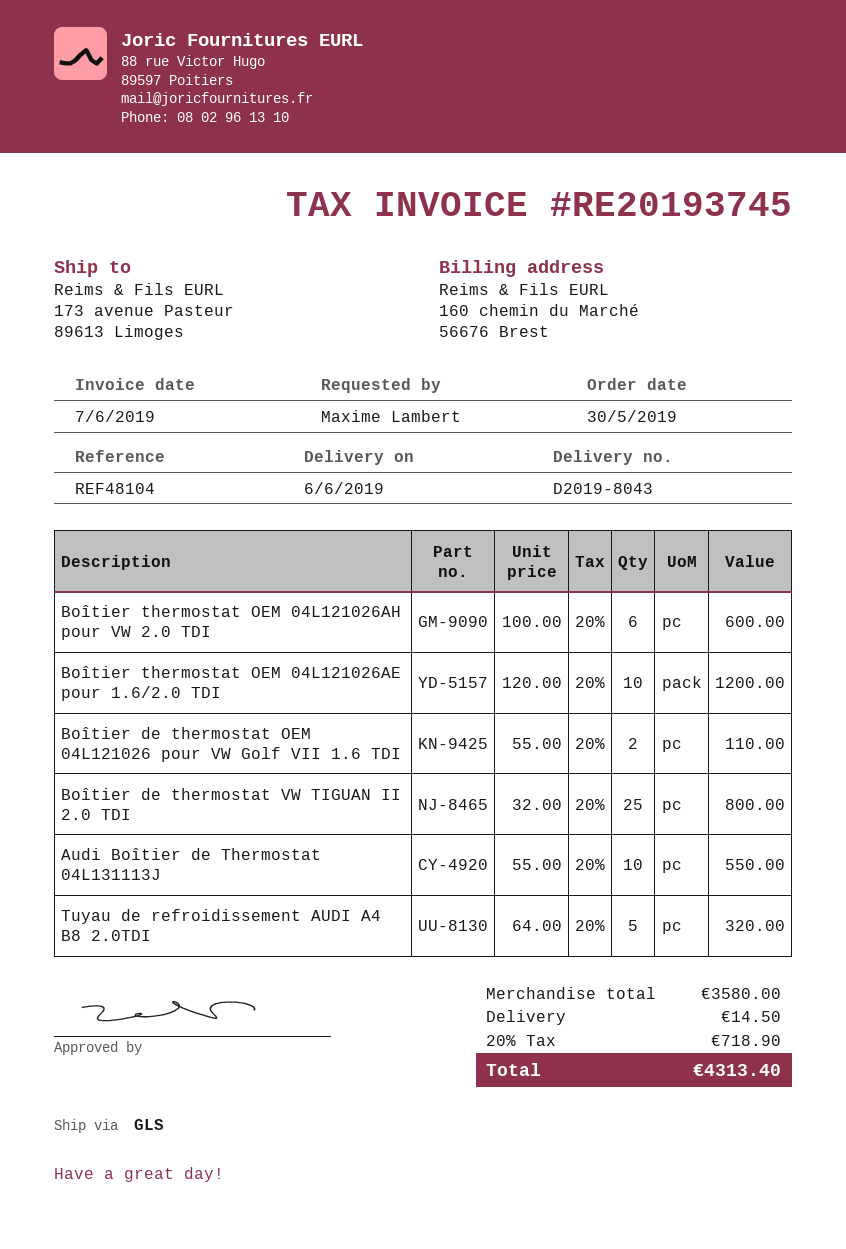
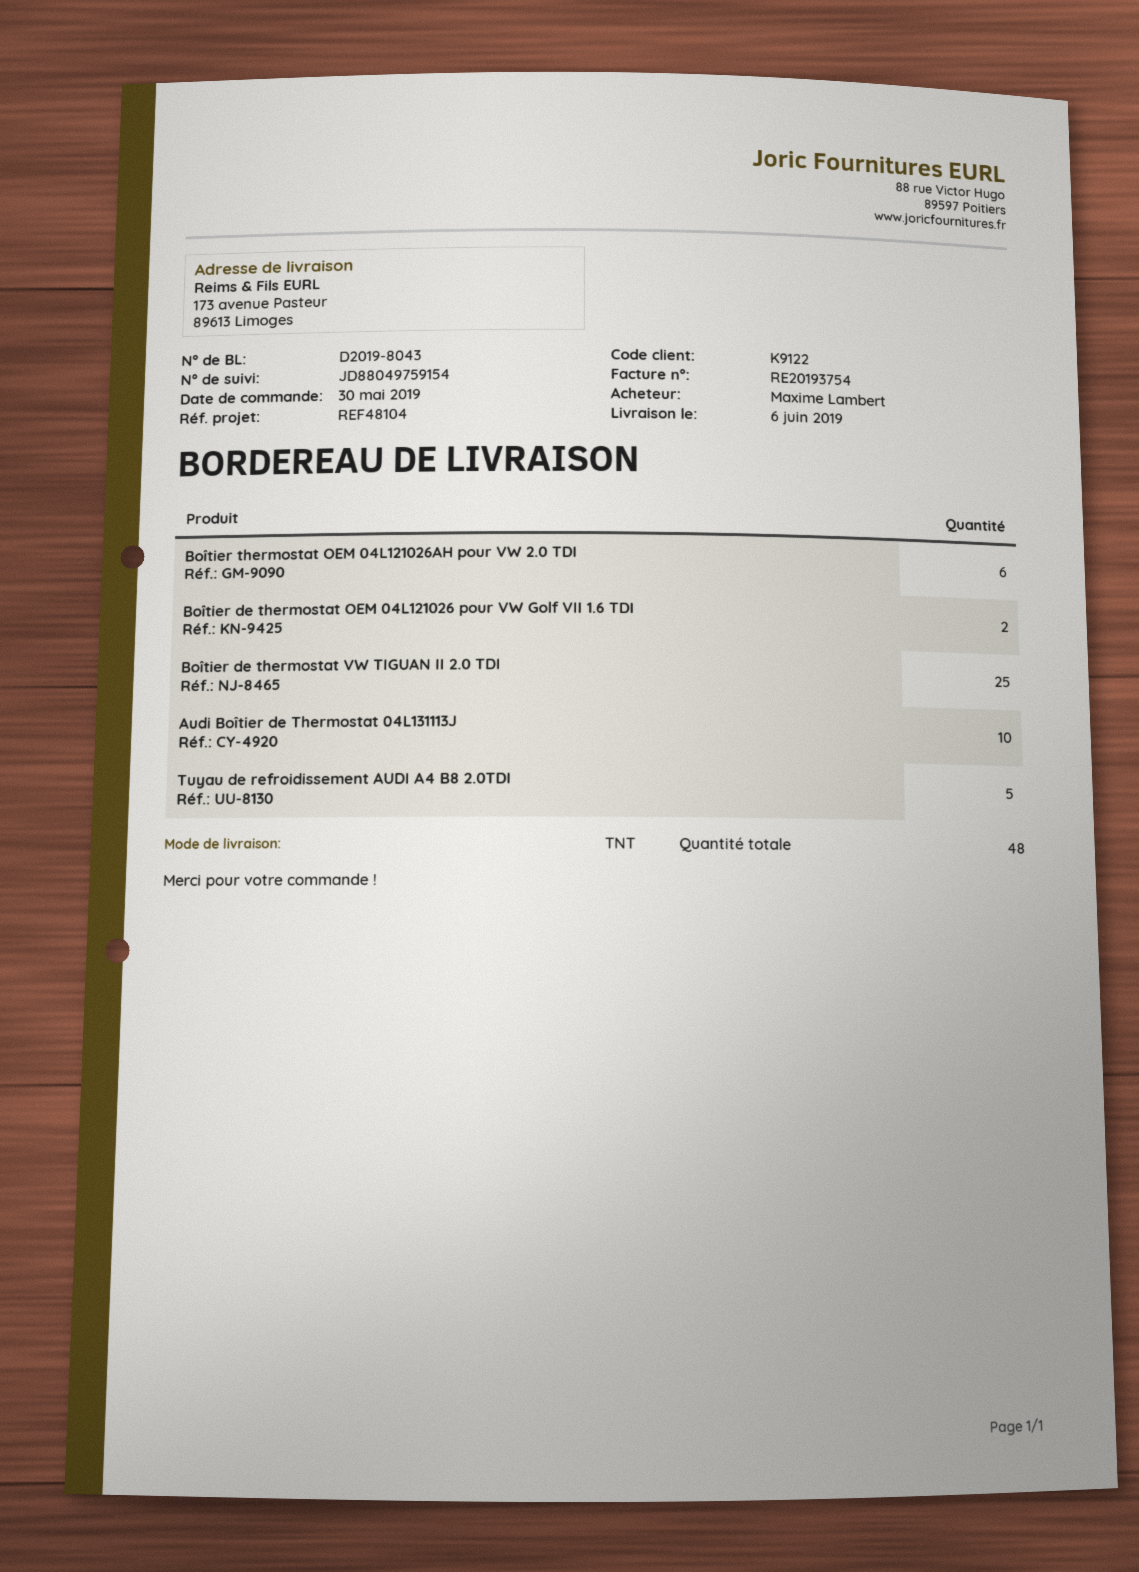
invoice number: RE20193745 -> RE20193754
shipping method: GLS -> TNT
Boîtier thermostat OEM 04L121026AE pour 1.6/2.0 TDI: 10 -> none

